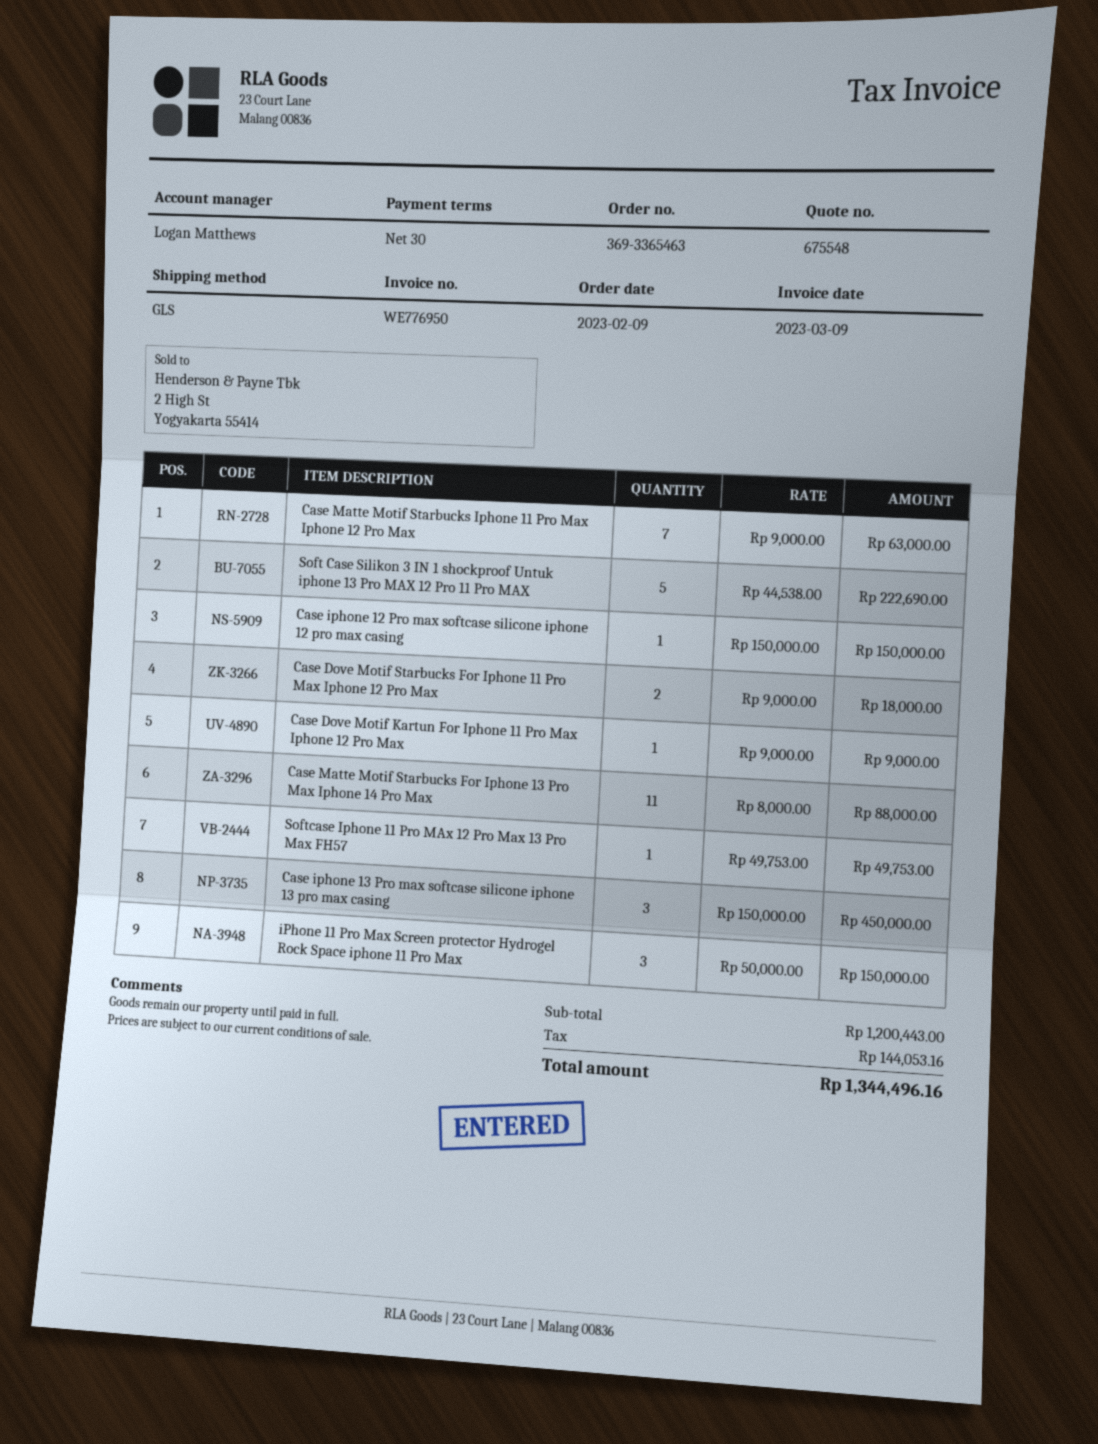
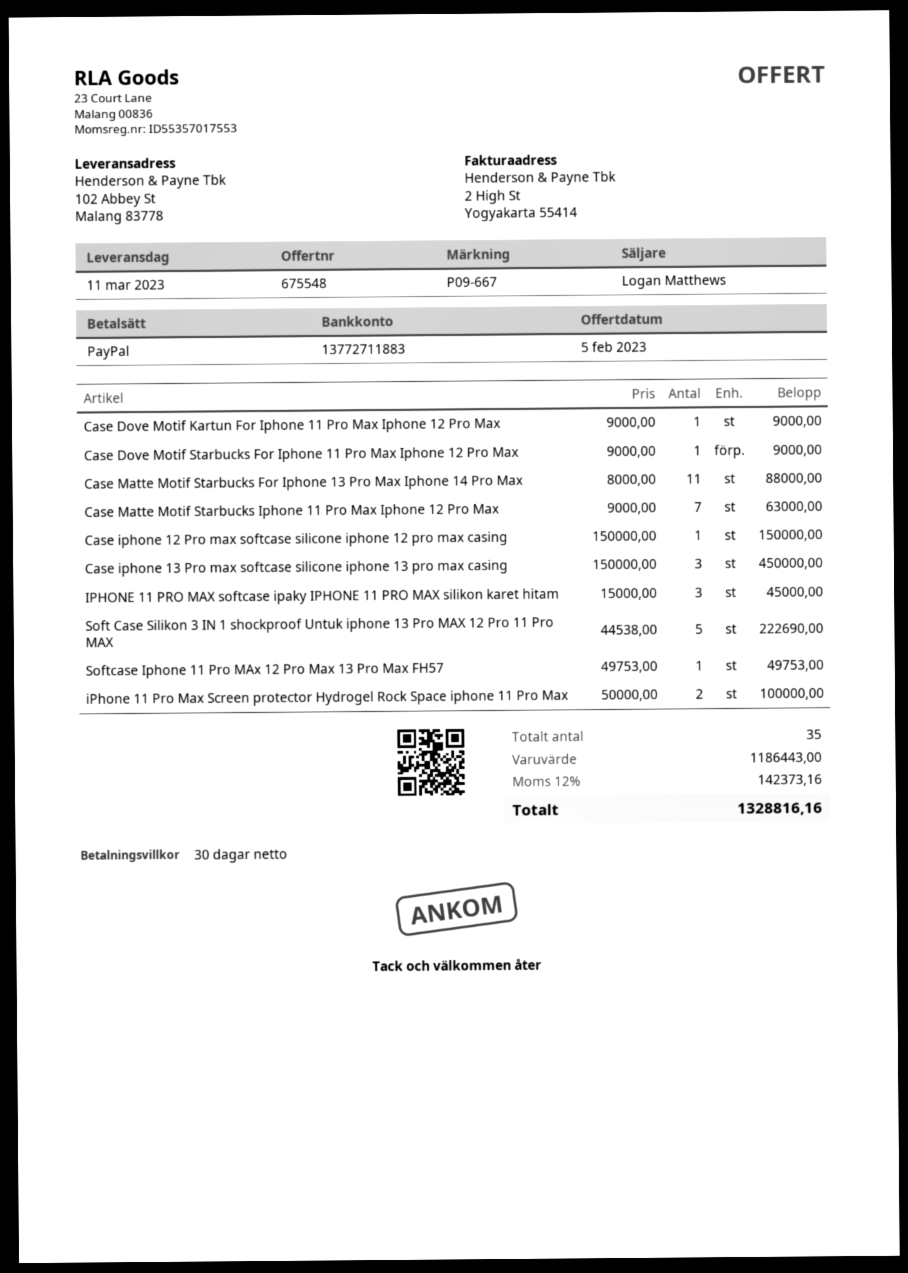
Case Dove Motif Starbucks For Iphone 11 Pro Max Iphone 12 Pro Max: 2 x 9000.00 = 18000.00 -> 1 x 9000.00 = 9000.00
iPhone 11 Pro Max Screen protector Hydrogel Rock Space iphone 11 Pro Max: 3 x 50000.00 = 150000.00 -> 2 x 50000.00 = 100000.00
IPHONE 11 PRO MAX softcase ipaky IPHONE 11 PRO MAX silikon karet hitam: none -> 3 x 15000.00 = 45000.00
subtotal: 1200443.00 -> 1186443.00
tax: 144053.16 -> 142373.16
total: 1344496.16 -> 1328816.16

